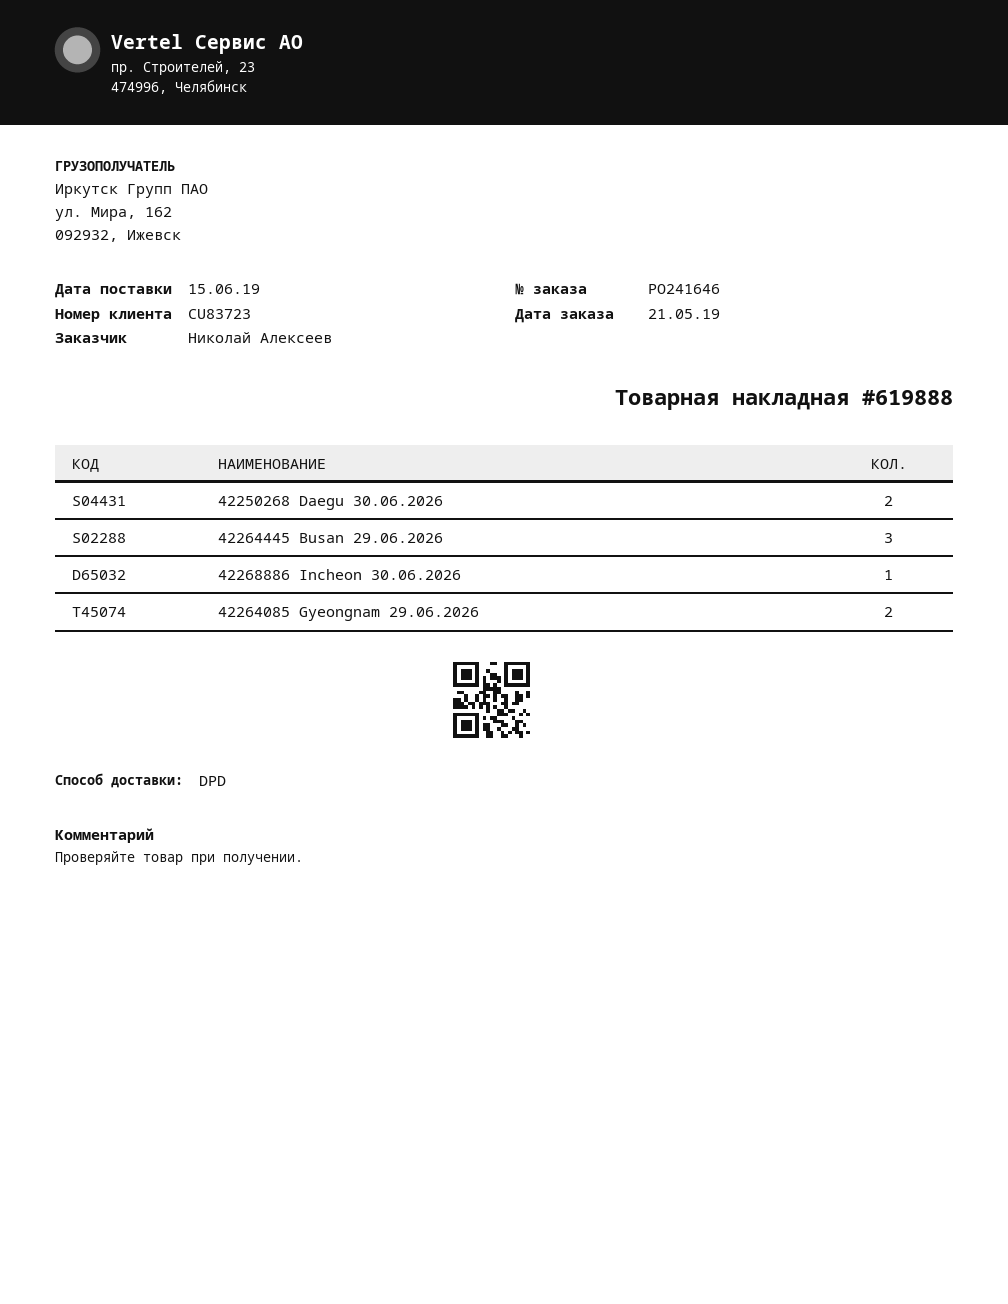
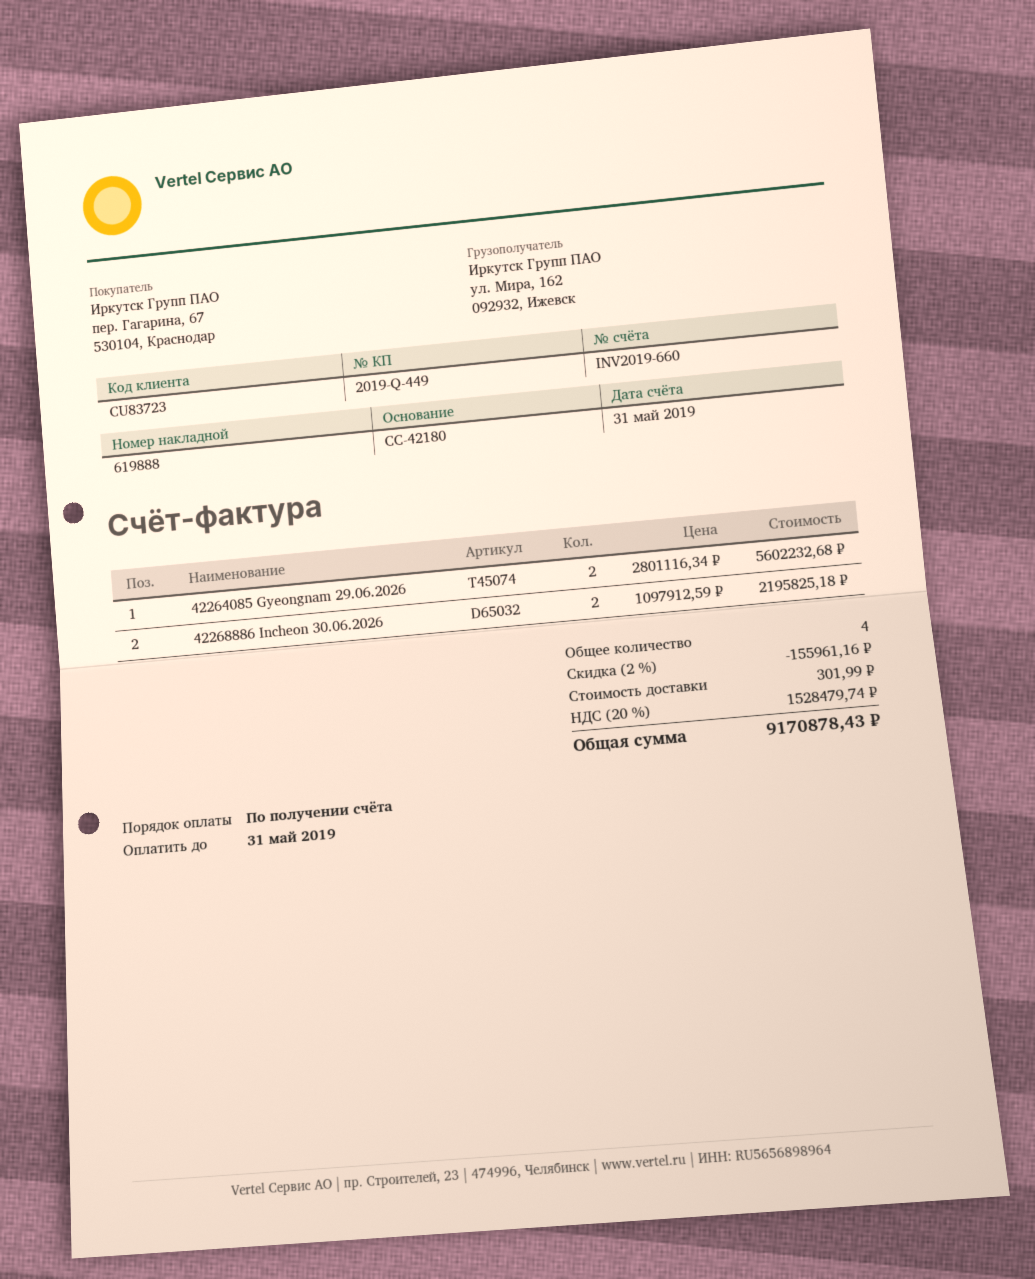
42250268 Daegu 30.06.2026: 2 -> none
42264445 Busan 29.06.2026: 3 -> none
42268886 Incheon 30.06.2026: 1 -> 2

